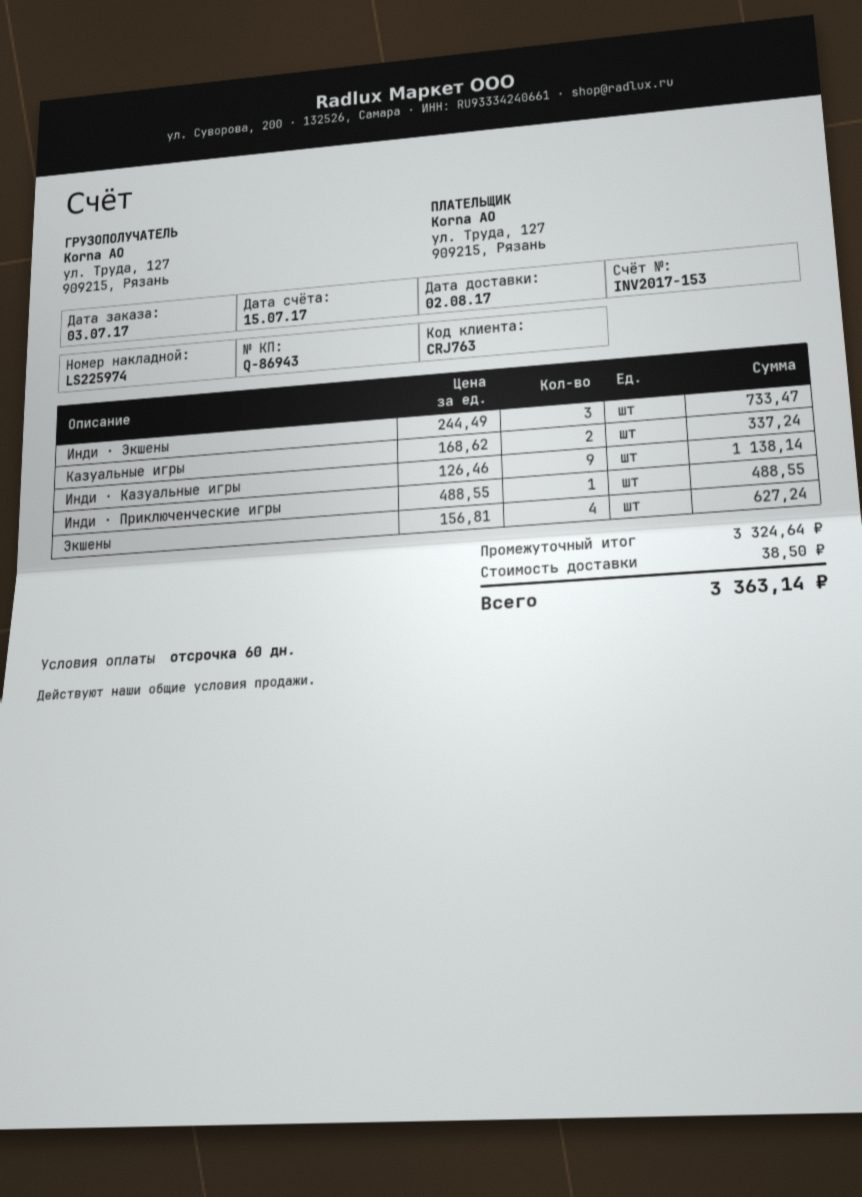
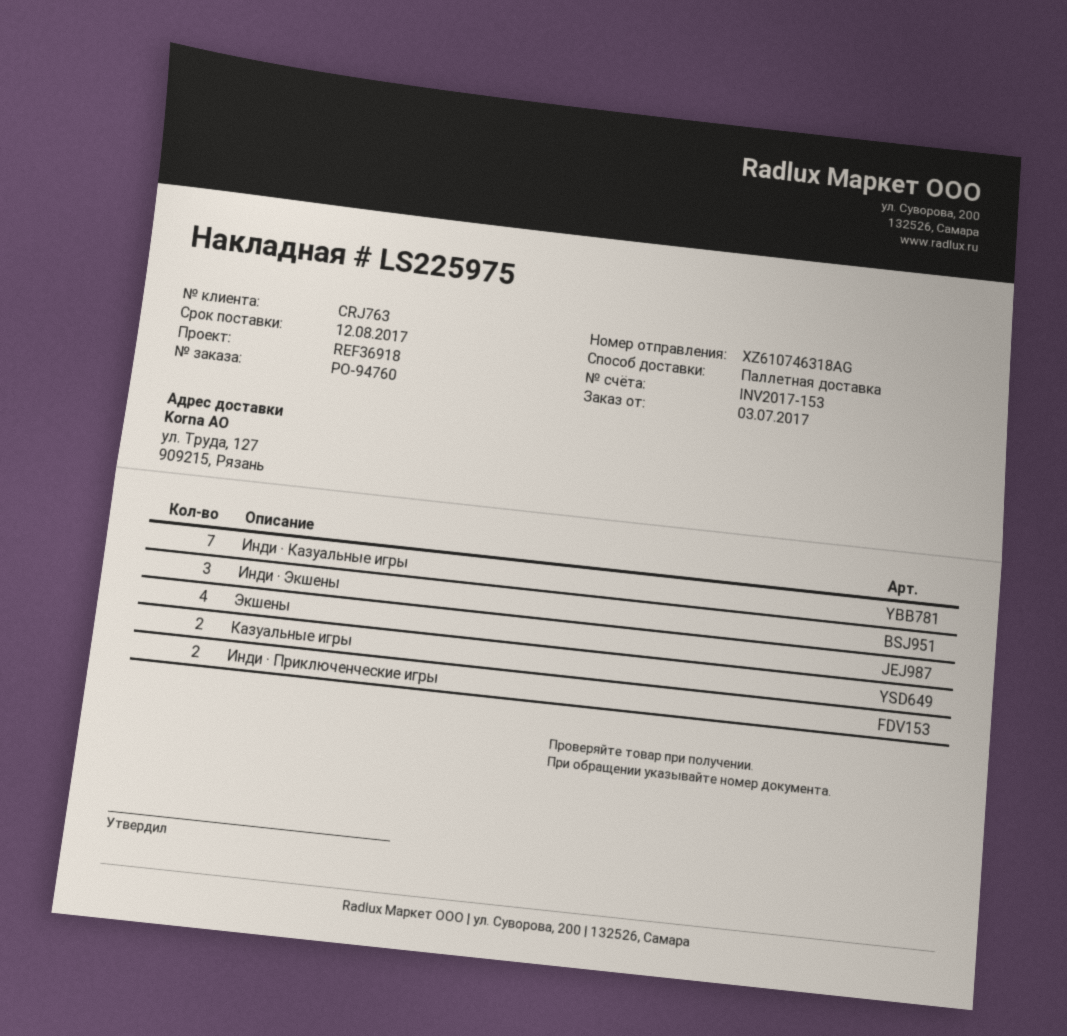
delivery note number: LS225974 -> LS225975
delivery date: 2017-08-02 -> 2017-08-12
Инди · Казуальные игры: 9 -> 7
Инди · Приключенческие игры: 1 -> 2

